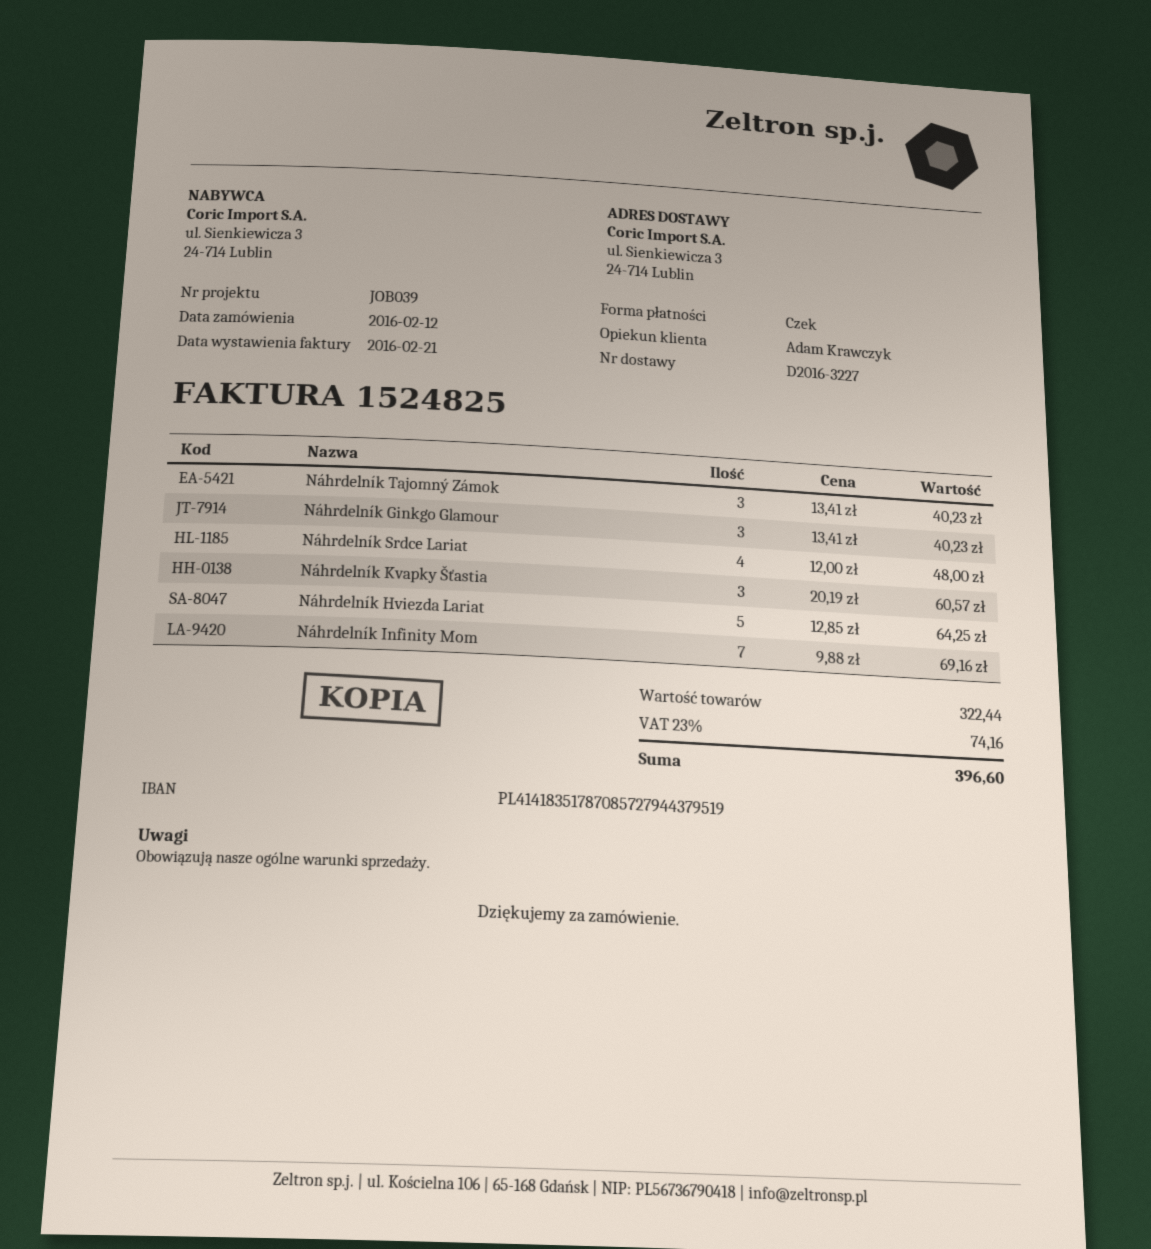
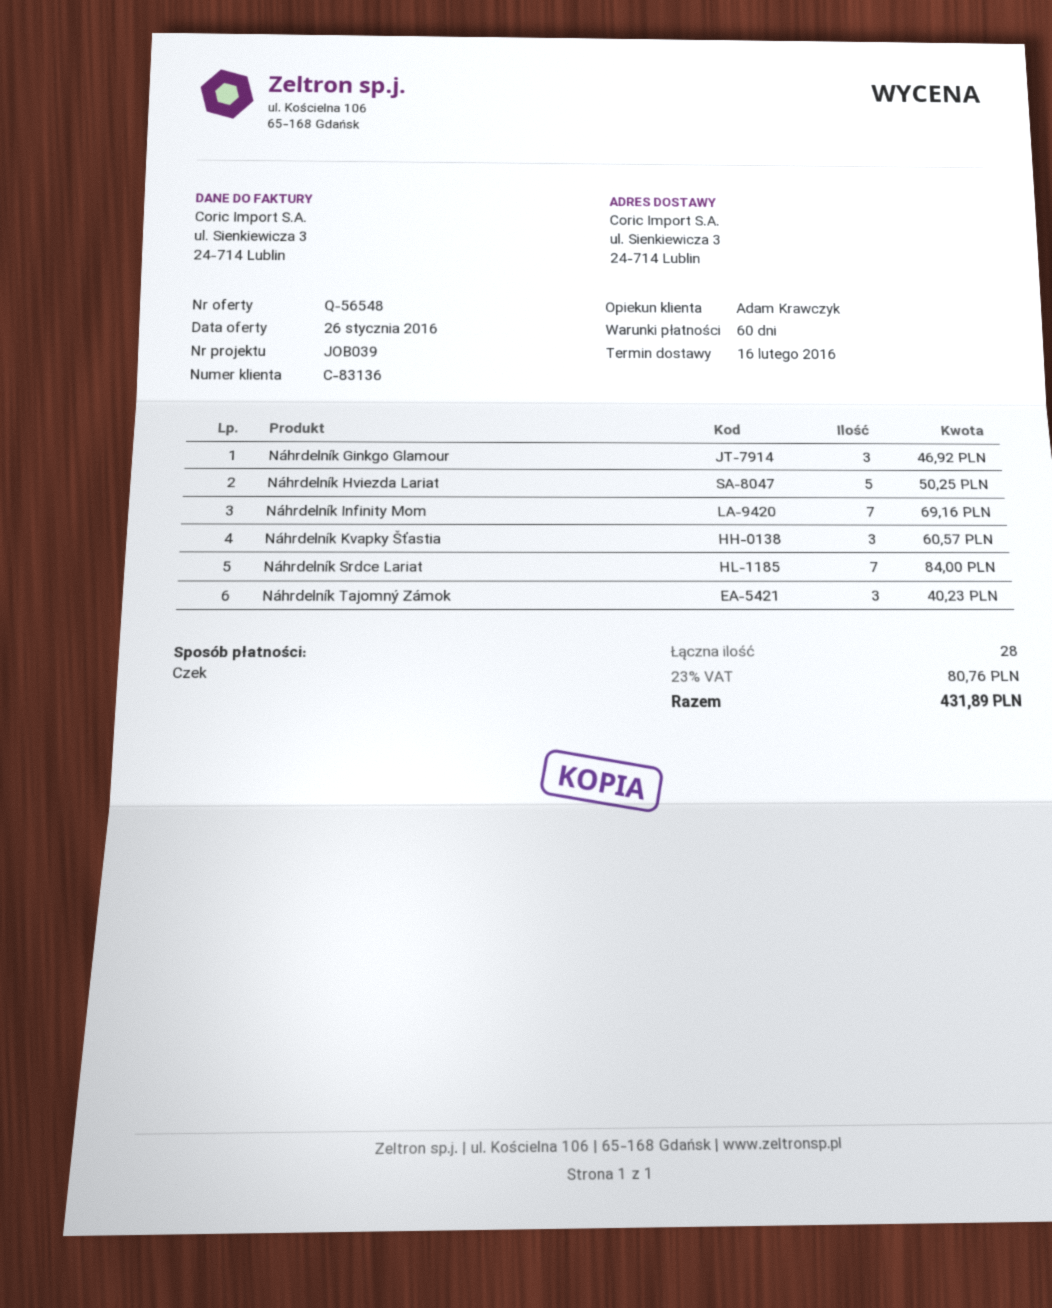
Náhrdelník Ginkgo Glamour: 3 for 40.23 -> 3 for 46.92
Náhrdelník Srdce Lariat: 4 for 48.00 -> 7 for 84.00
Náhrdelník Hviezda Lariat: 5 for 64.25 -> 5 for 50.25
tax: 23% = 74.16 -> 23% = 80.76
total: 396.60 -> 431.89

